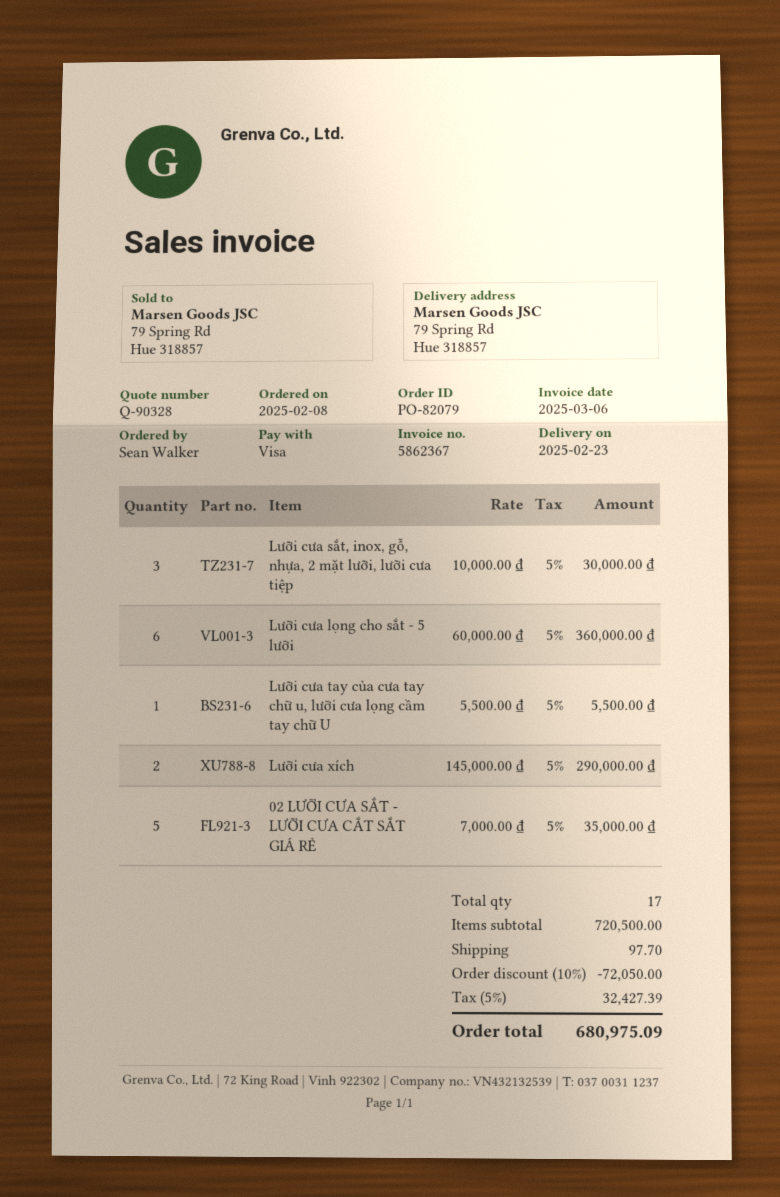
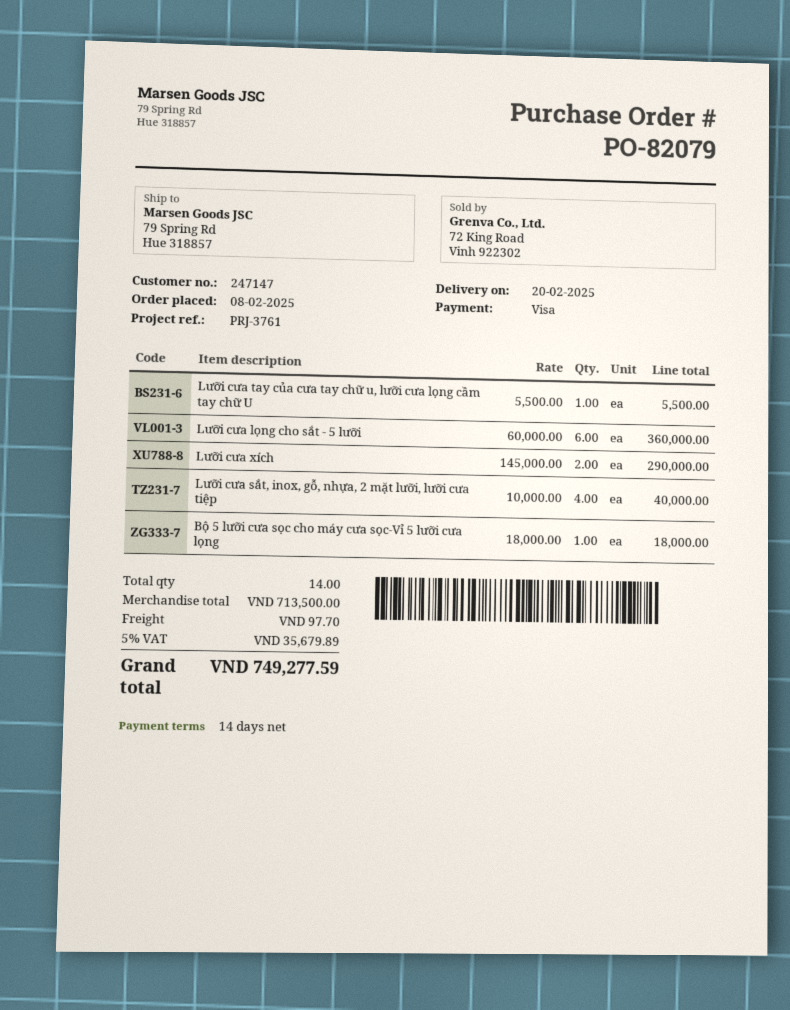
delivery date: 2025-02-23 -> 2025-02-20
Lưỡi cưa sắt, inox, gỗ, nhựa, 2 mặt lưỡi, lưỡi cưa tiệp: 3 x 10000.00 = 30000.00 -> 4 x 10000.00 = 40000.00
02 LƯỠI CƯA SẮT - LƯỠI CƯA CẮT SẮT GIÁ RẺ: 5 x 7000.00 = 35000.00 -> none
Bộ 5 lưỡi cưa sọc cho máy cưa sọc-Vỉ 5 lưỡi cưa lọng: none -> 1 x 18000.00 = 18000.00
total quantity: 17 -> 14
subtotal: 720500.00 -> 713500.00
discount: 10% = 72050.00 -> none
tax: 5% = 32427.39 -> 5% = 35679.89
total: 680975.09 -> 749277.59

